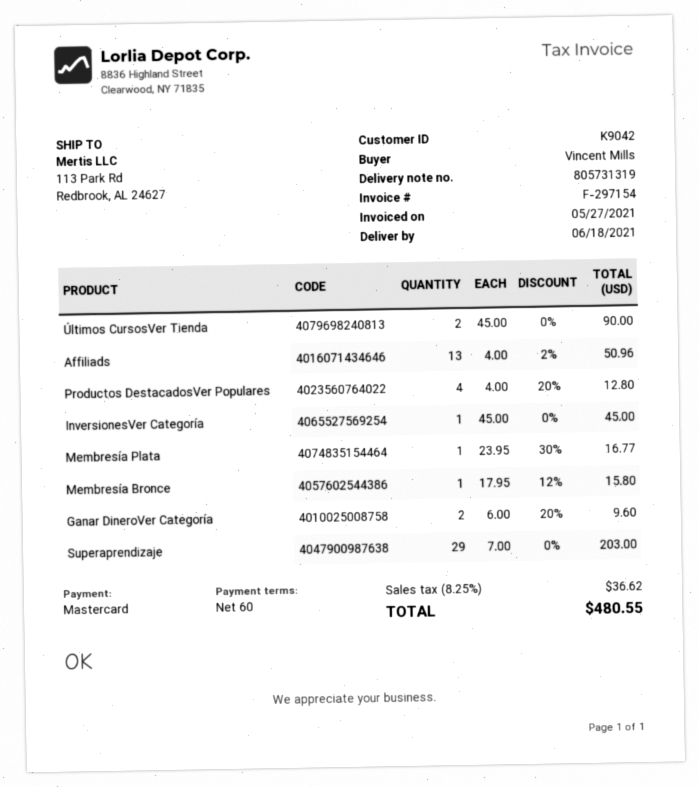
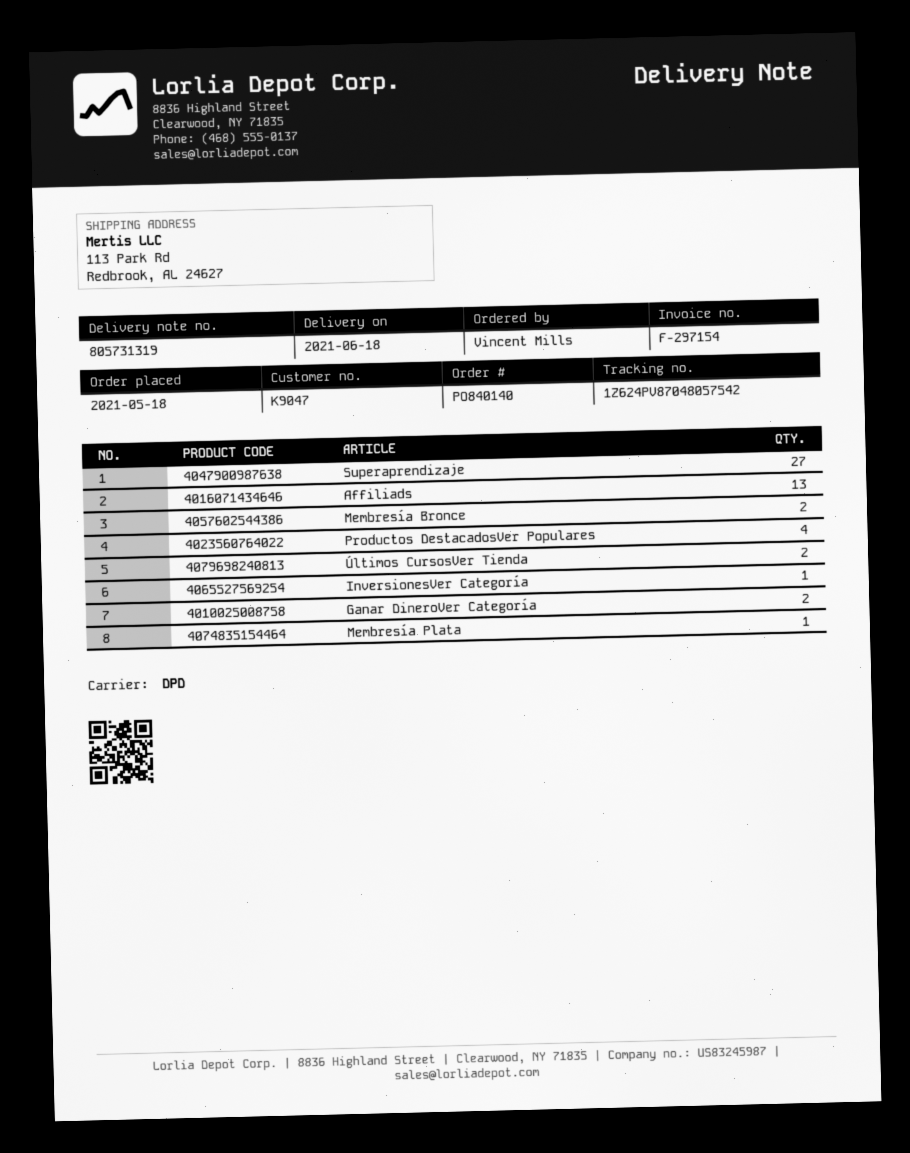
customer number: K9042 -> K9047
Membresía Bronce: 1 -> 2
Superaprendizaje: 29 -> 27

